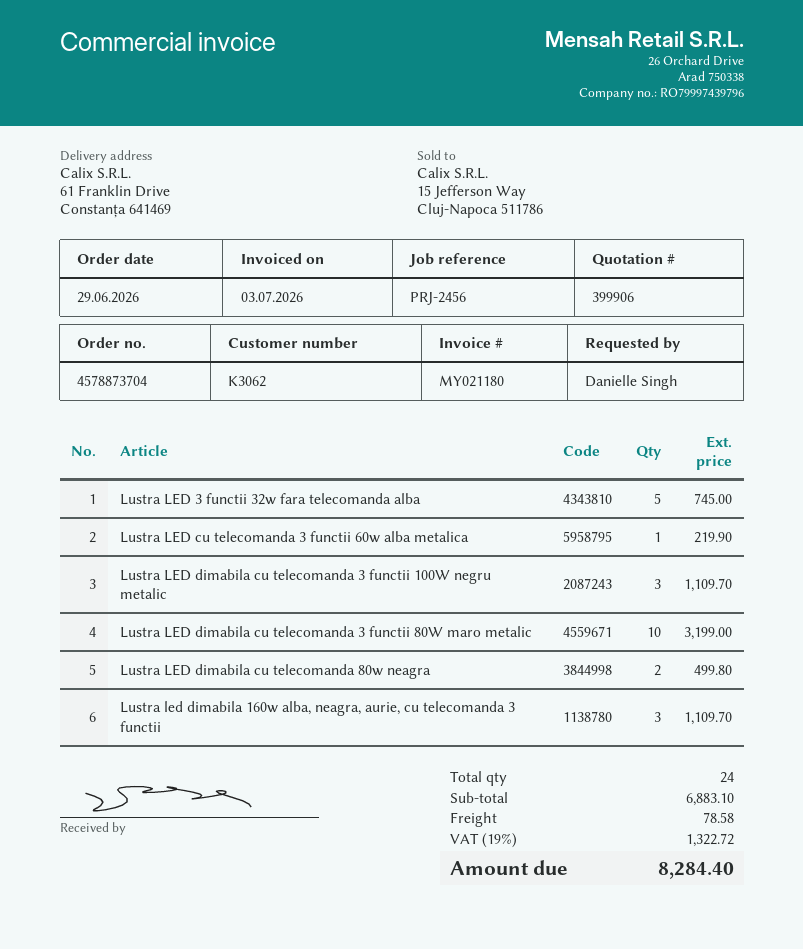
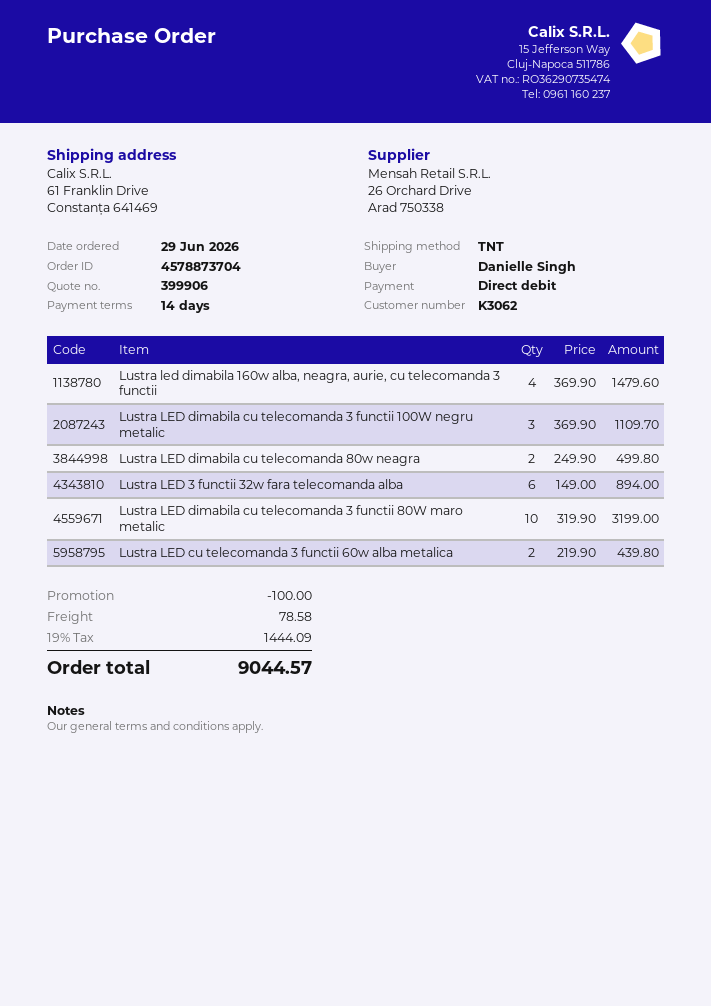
Lustra LED 3 functii 32w fara telecomanda alba: 5 for 745.00 -> 6 for 894.00
Lustra LED cu telecomanda 3 functii 60w alba metalica: 1 for 219.90 -> 2 for 439.80
Lustra led dimabila 160w alba, neagra, aurie, cu telecomanda 3 functii: 3 for 1109.70 -> 4 for 1479.60
discount: none -> 100.00
tax: 19% = 1322.72 -> 19% = 1444.09
total: 8284.40 -> 9044.57

